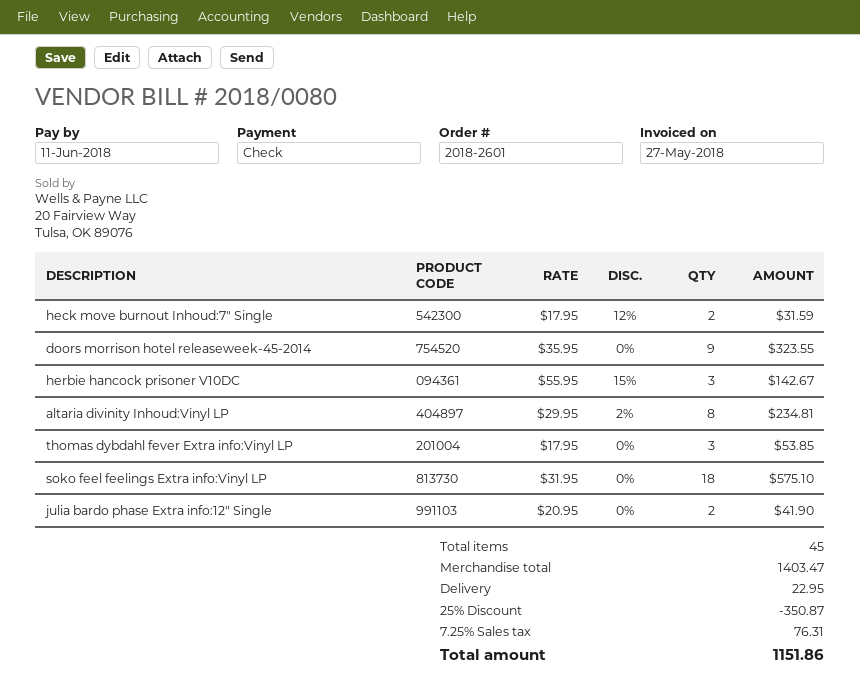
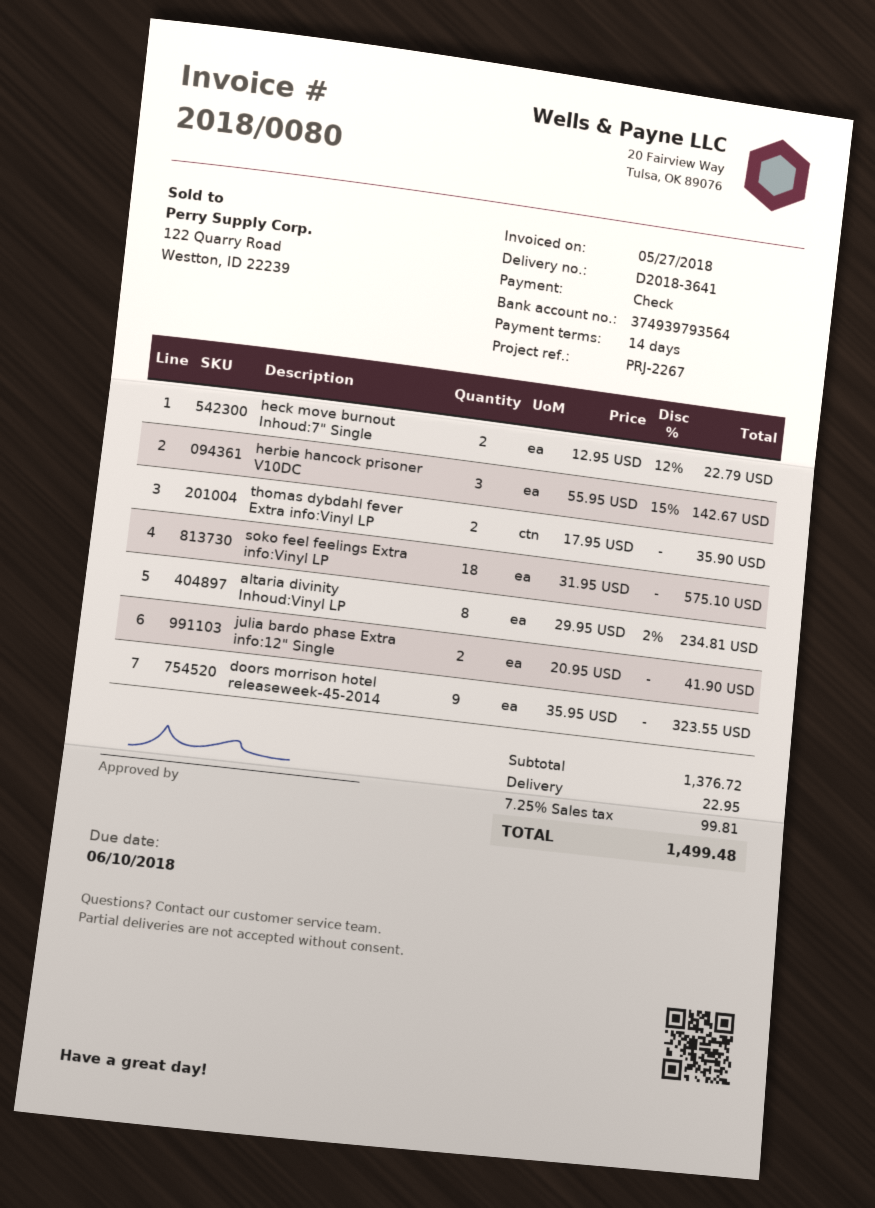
due date: 2018-06-11 -> 2018-06-10
heck move burnout Inhoud:7" Single: 2 x 17.95 - 12% = 31.59 -> 2 x 12.95 - 12% = 22.79
thomas dybdahl fever Extra info:Vinyl LP: 3 x 17.95 = 53.85 -> 2 x 17.95 = 35.90
subtotal: 1403.47 -> 1376.72
discount: 25% = 350.87 -> none
tax: 7.25% = 76.31 -> 7.25% = 99.81
total: 1151.86 -> 1499.48

